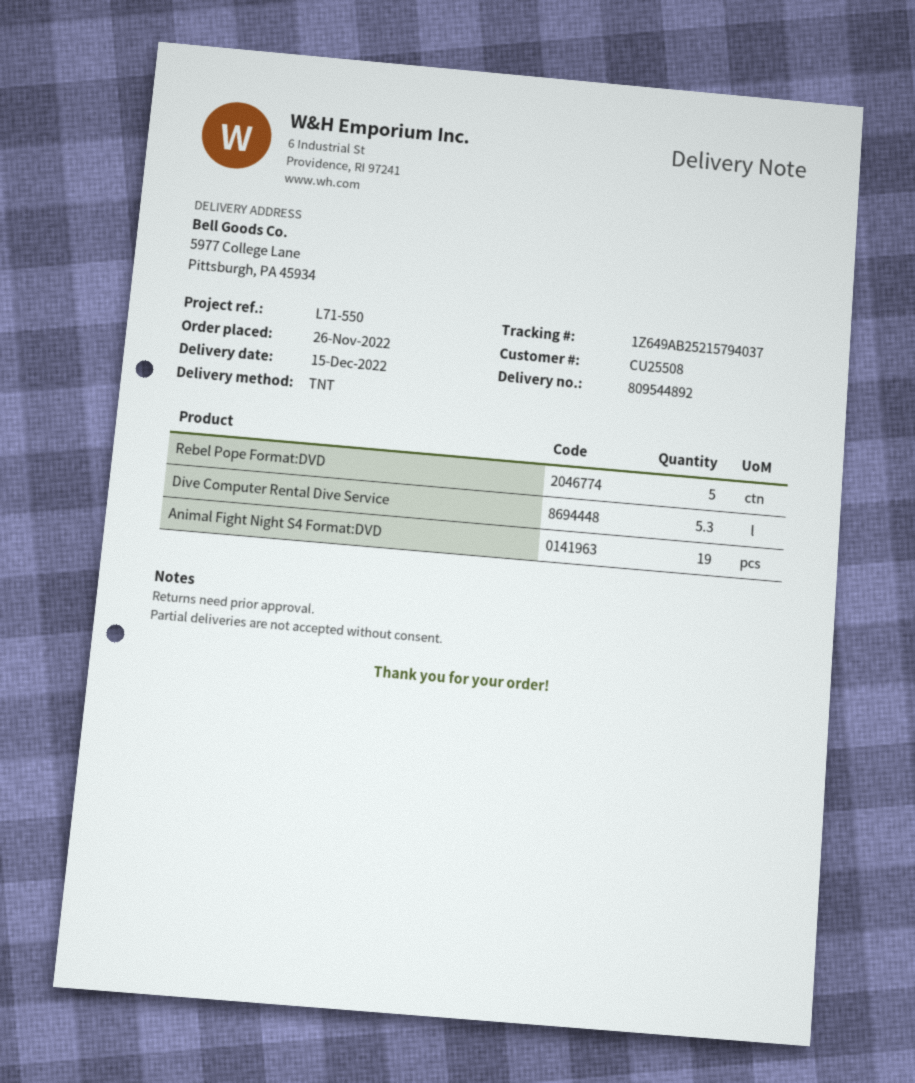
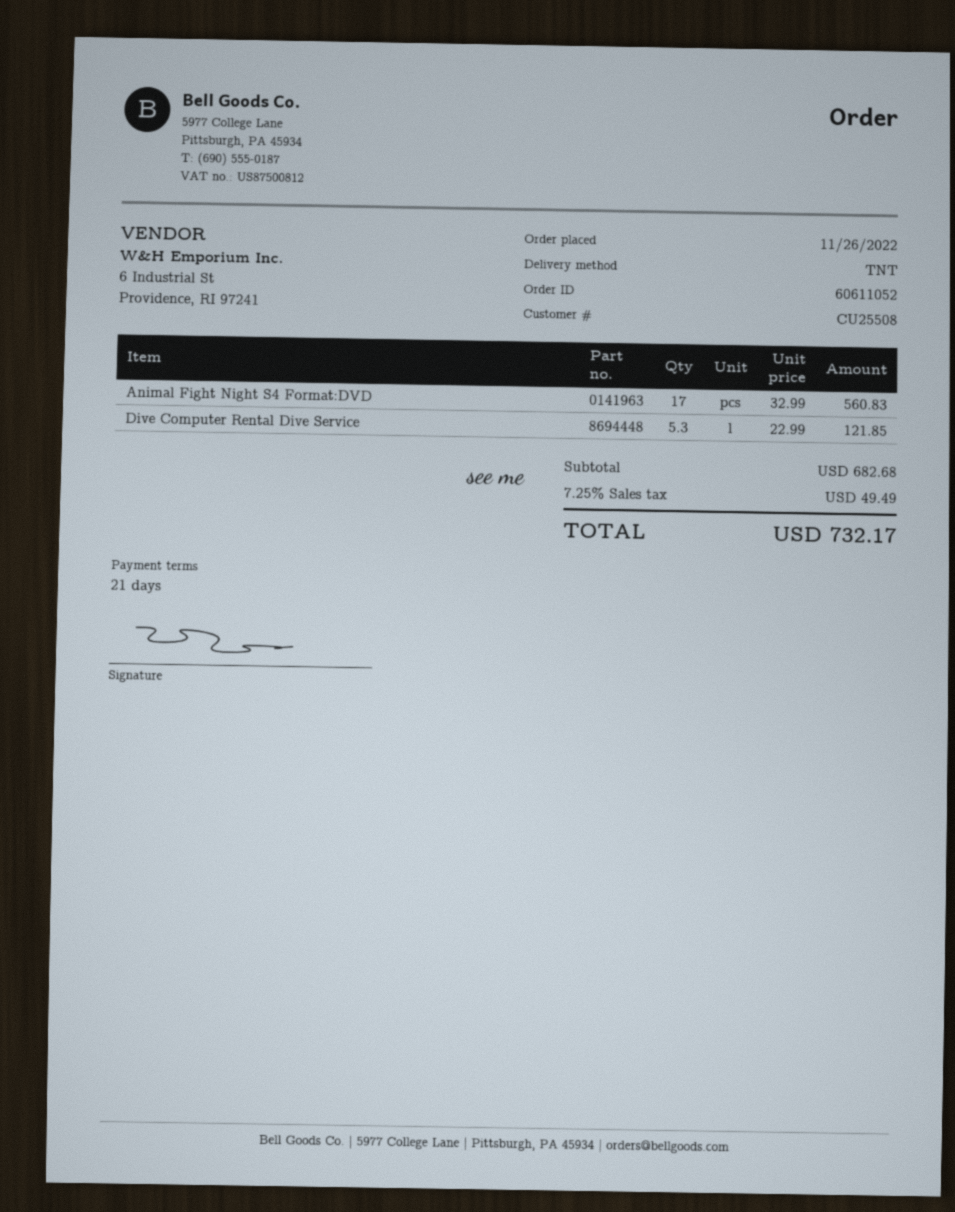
Rebel Pope Format:DVD: 5 -> none
Animal Fight Night S4 Format:DVD: 19 -> 17

